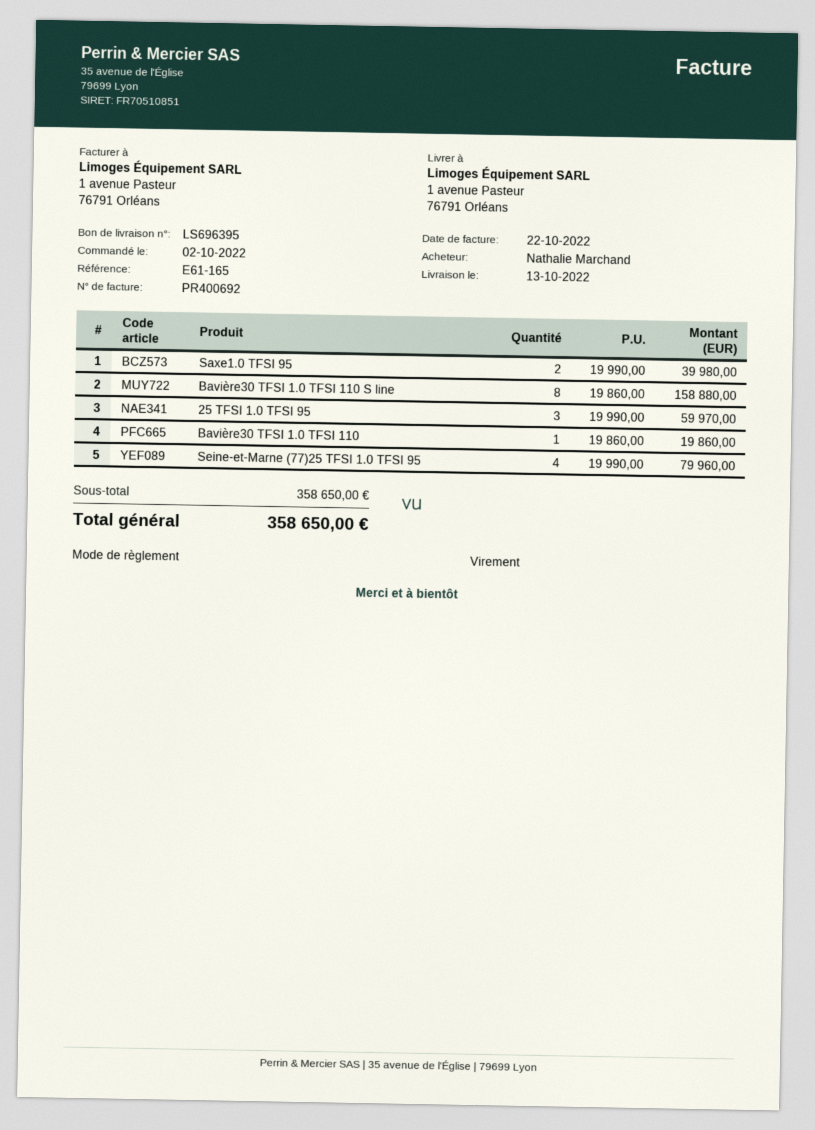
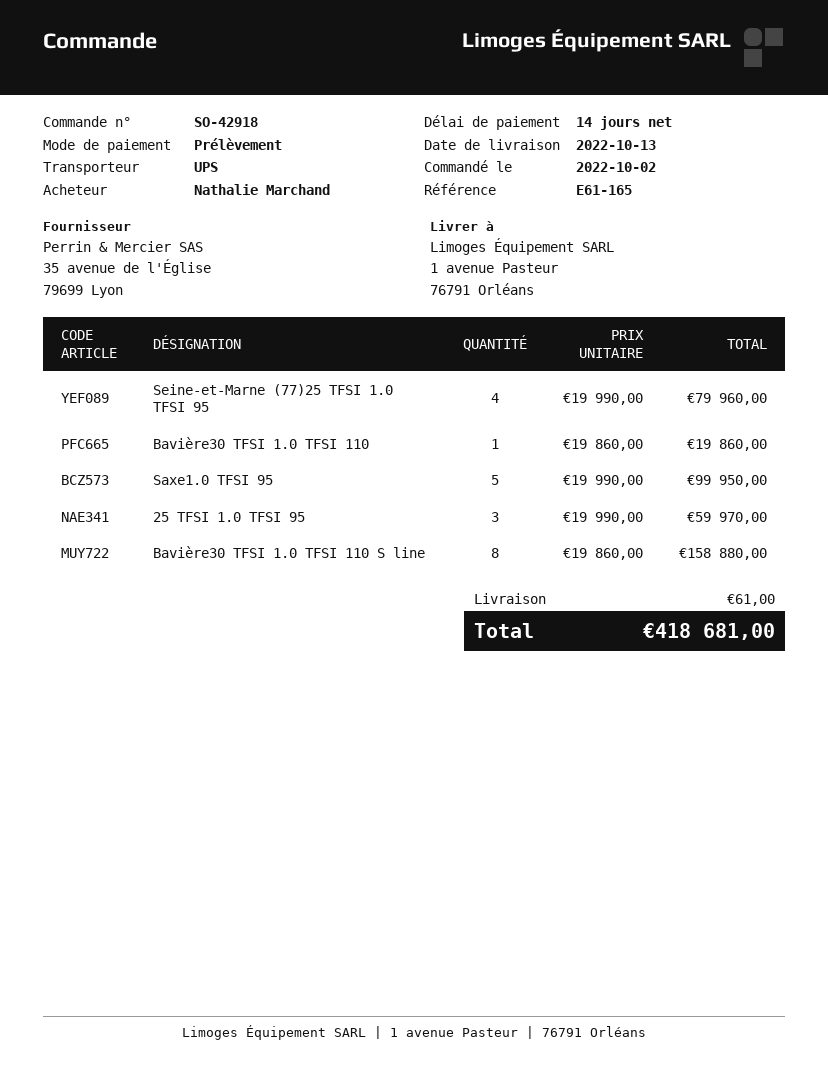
payment method: bank transfer -> direct debit
Saxe1.0 TFSI 95: 2 x 19990.00 = 39980.00 -> 5 x 19990.00 = 99950.00
shipping: none -> 61.00
total: 358650.00 -> 418681.00

